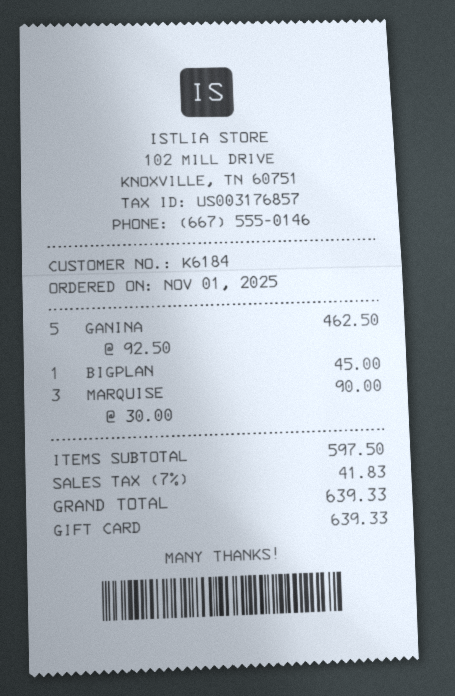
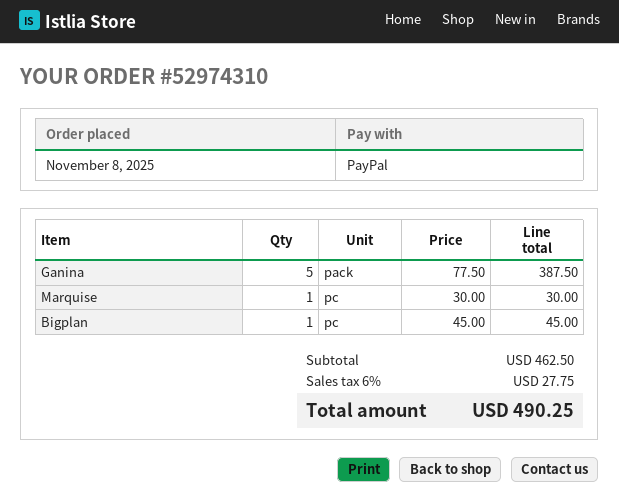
order date: 2025-11-01 -> 2025-11-08
payment method: gift card -> PayPal
GANINA: 5 x 92.50 = 462.50 -> 5 x 77.50 = 387.50
MARQUISE: 3 x 30.00 = 90.00 -> 1 x 30.00 = 30.00
subtotal: 597.50 -> 462.50
tax: 7% = 41.83 -> 6% = 27.75
total: 639.33 -> 490.25

